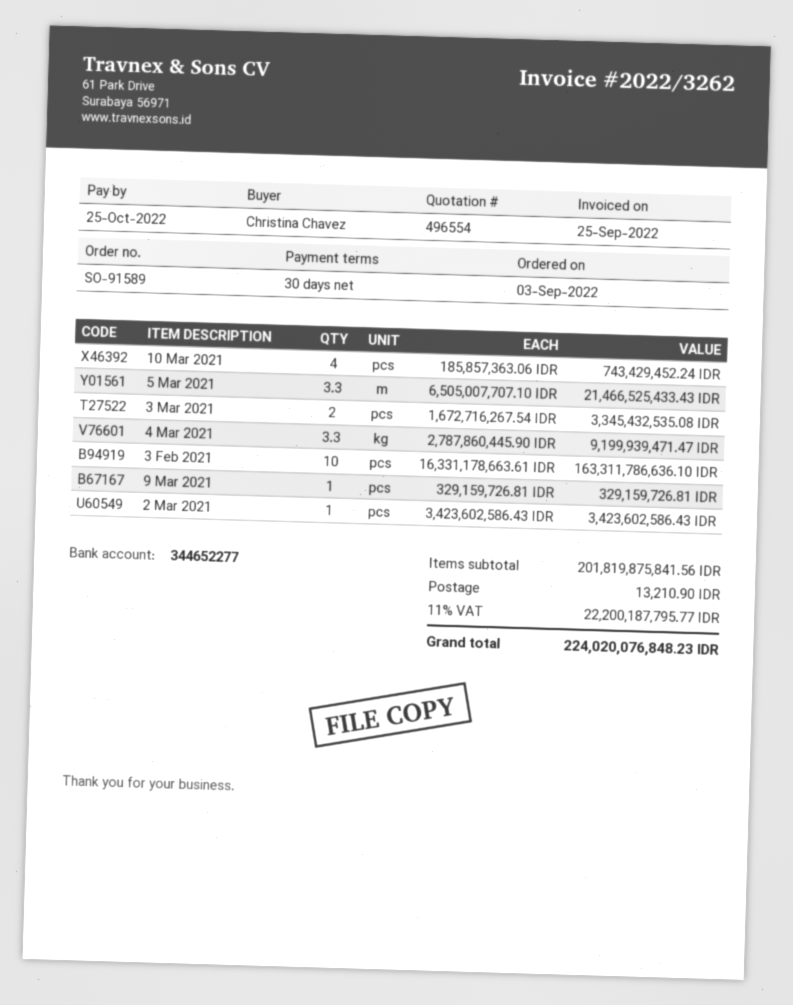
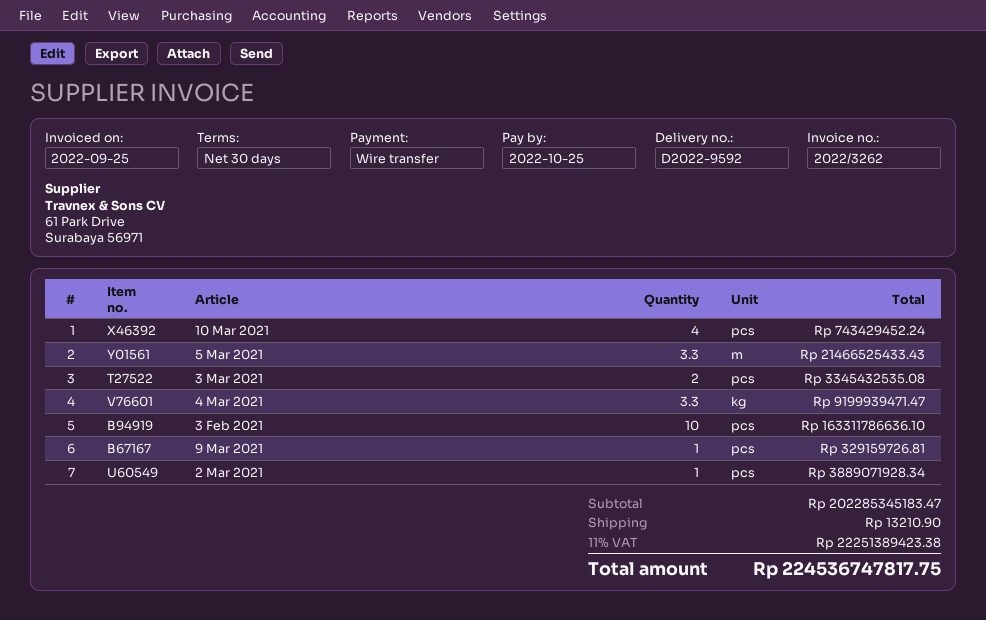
2 Mar 2021: 1 for 3423602586.43 -> 1 for 3889071928.34
subtotal: 201819875841.56 -> 202285345183.47
tax: 11% = 22200187795.77 -> 11% = 22251389423.38
total: 224020076848.23 -> 224536747817.75

